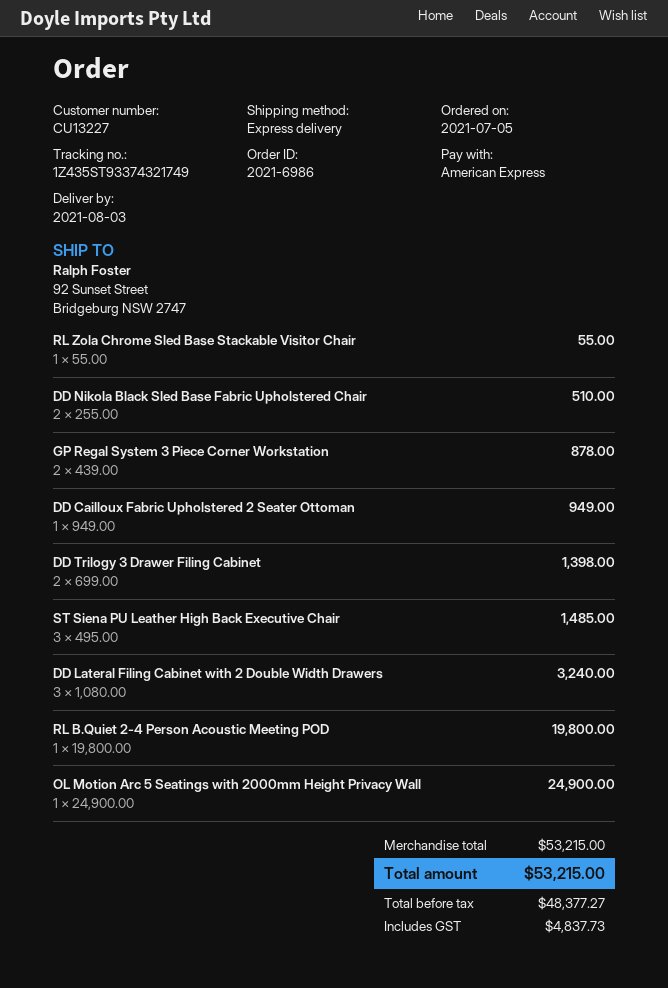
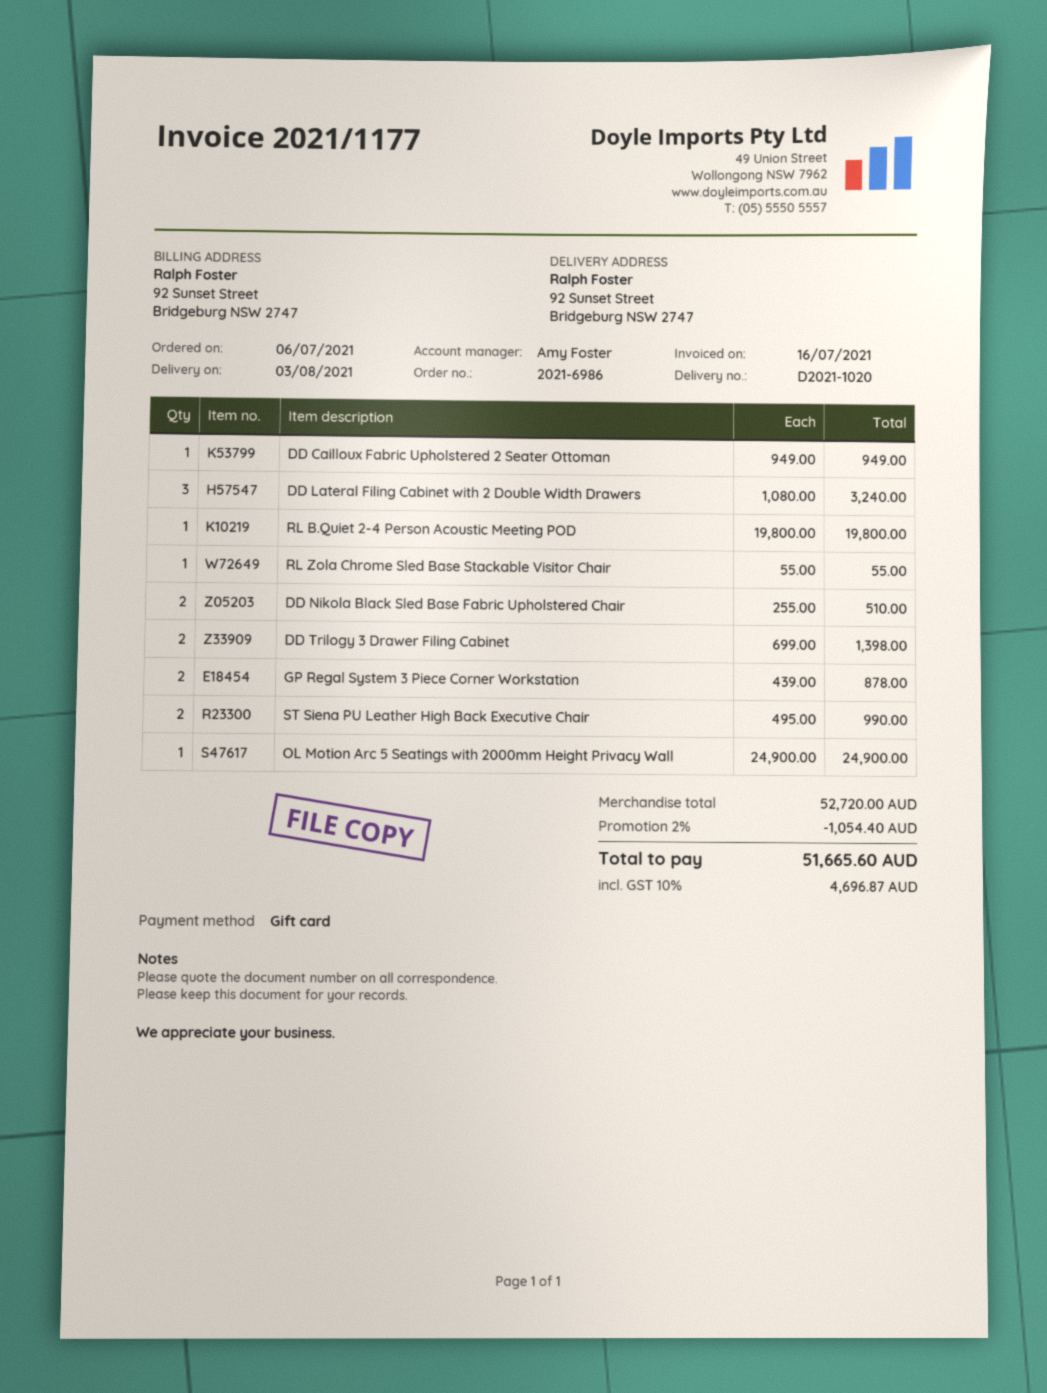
order date: 2021-07-05 -> 2021-07-06
payment method: American Express -> gift card
ST Siena PU Leather High Back Executive Chair: 3 x 495.00 = 1485.00 -> 2 x 495.00 = 990.00
subtotal: 53215.00 -> 52720.00
discount: none -> 2% = 1054.40
tax: 4837.73 -> 4696.87
total: 53215.00 -> 51665.60

